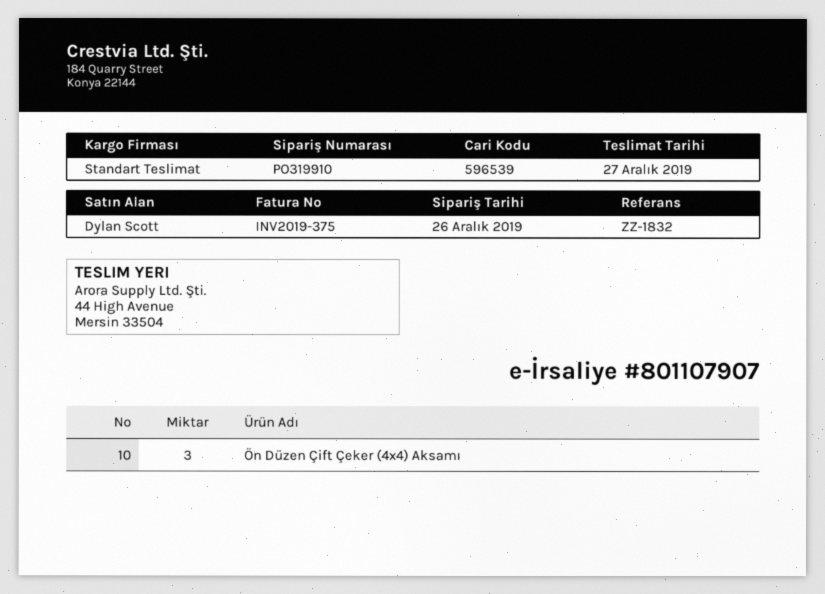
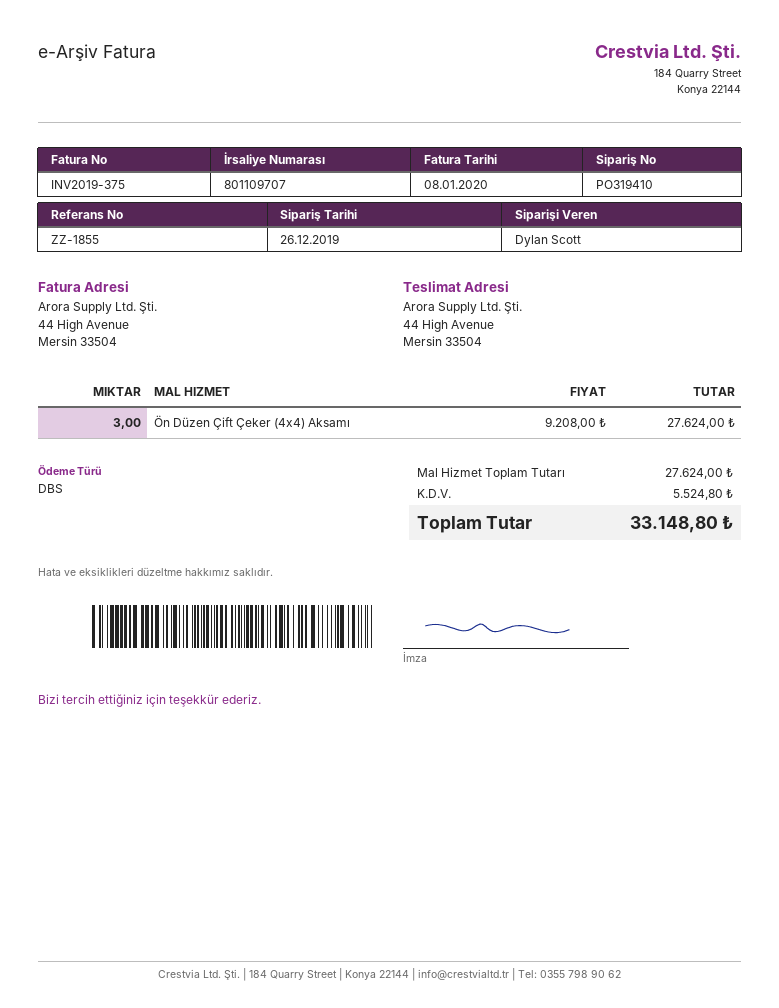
order number: PO319910 -> PO319410
delivery note number: 801107907 -> 801109707
reference: ZZ-1832 -> ZZ-1855

